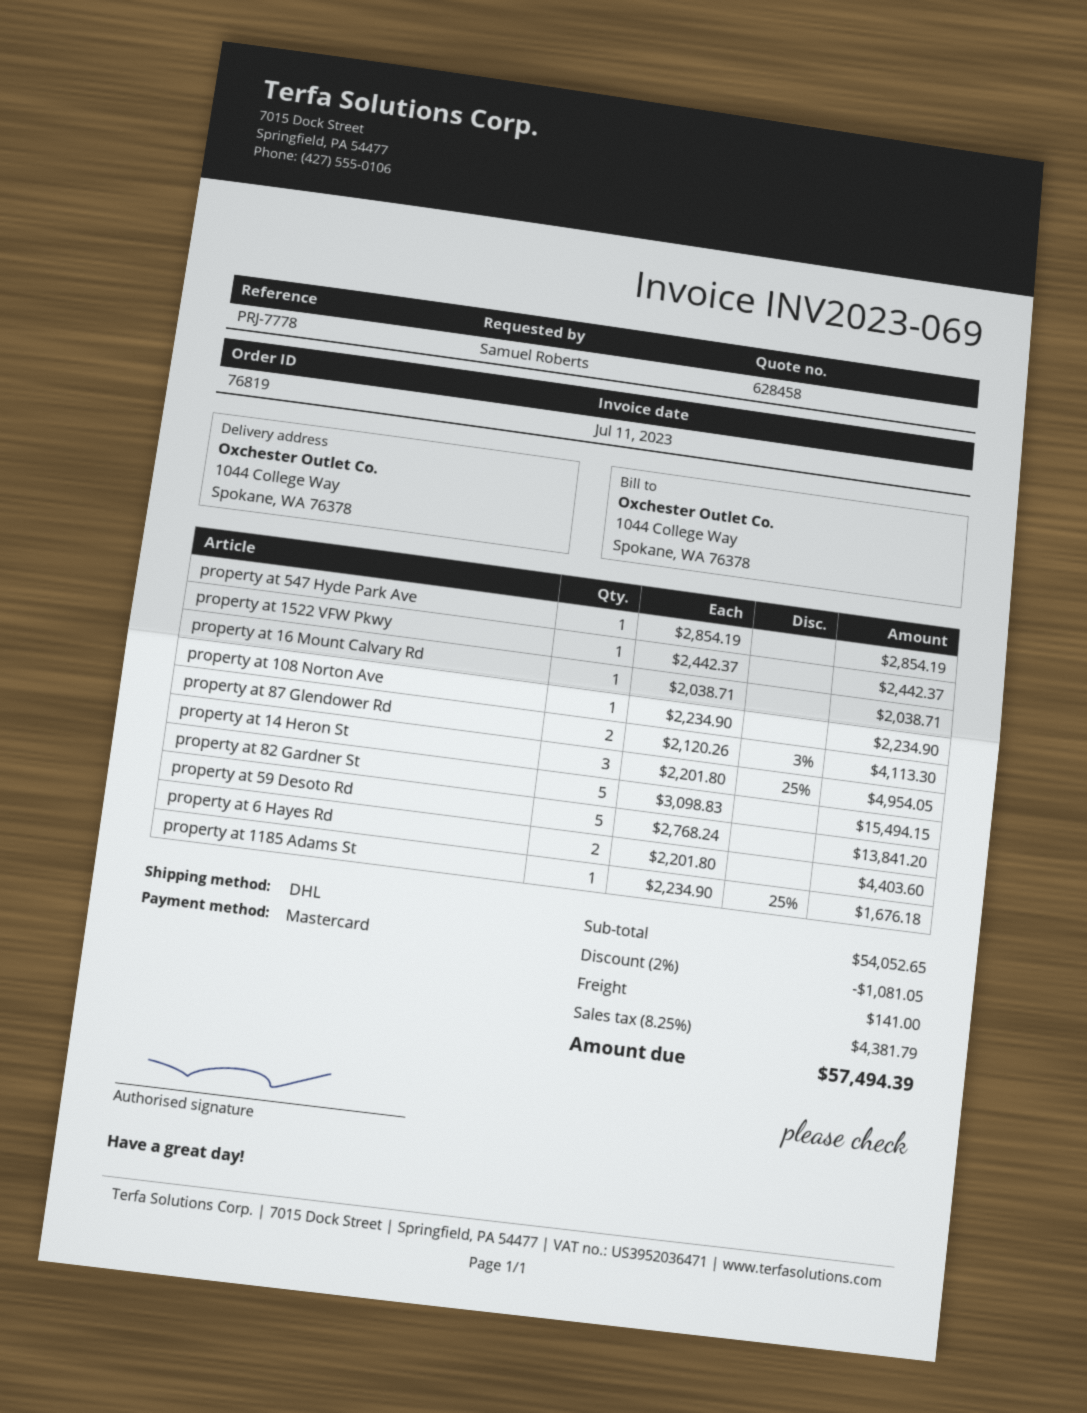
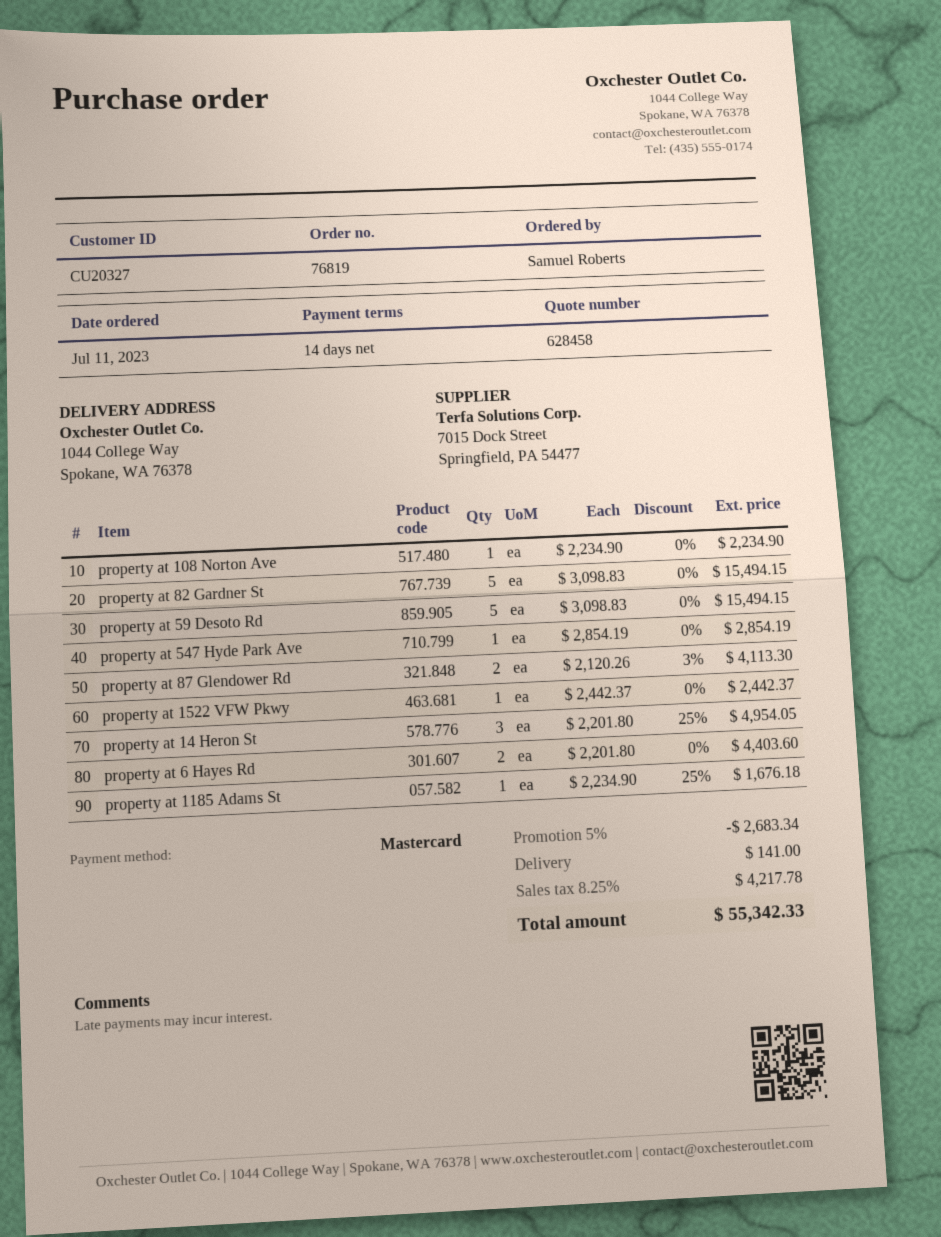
property at 16 Mount Calvary Rd: 1 x 2038.71 = 2038.71 -> none
property at 59 Desoto Rd: 5 x 2768.24 = 13841.20 -> 5 x 3098.83 = 15494.15
discount: 2% = 1081.05 -> 5% = 2683.34
tax: 8.25% = 4381.79 -> 8.25% = 4217.78
total: 57494.39 -> 55342.33

